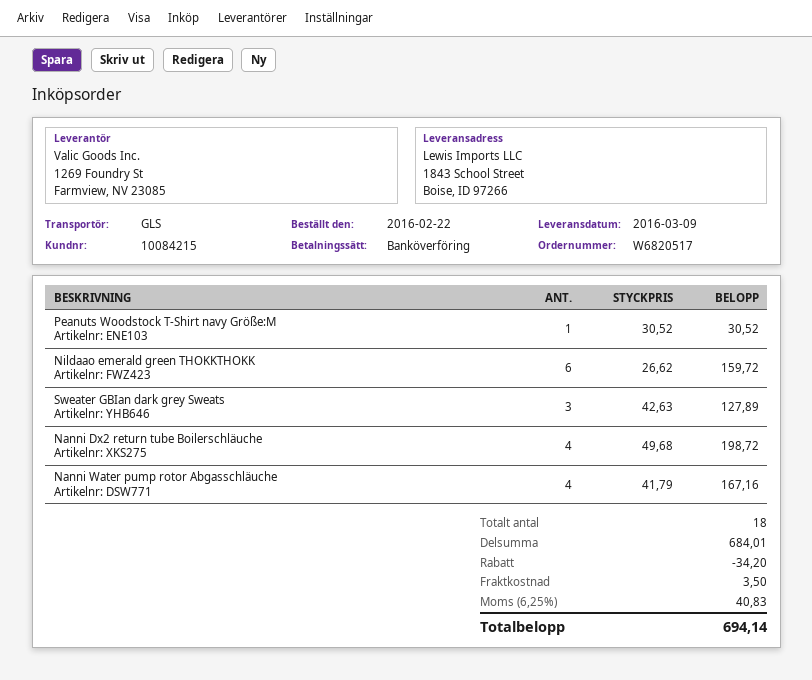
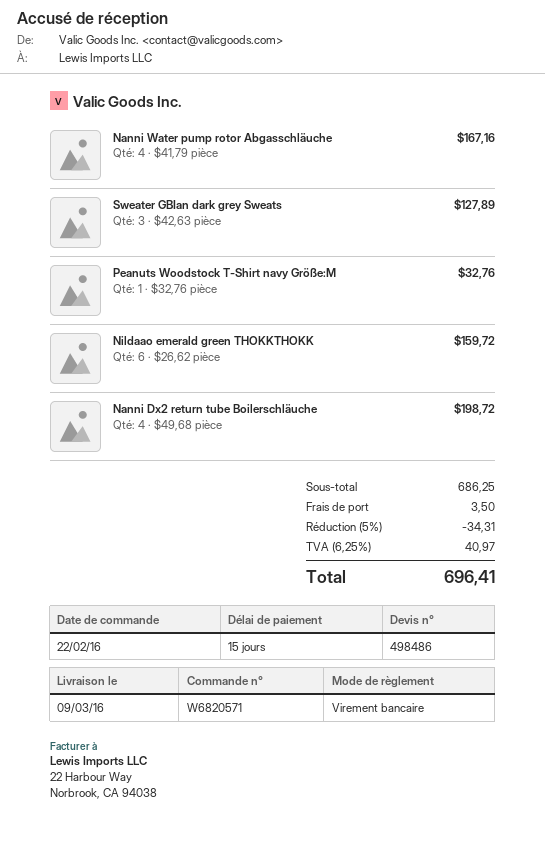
order number: W6820517 -> W6820571
Peanuts Woodstock T-Shirt navy Größe:M: 1 x 30.52 = 30.52 -> 1 x 32.76 = 32.76
subtotal: 684.01 -> 686.25
discount: 34.20 -> 34.31
tax: 6.25% = 40.83 -> 6.25% = 40.97
total: 694.14 -> 696.41

